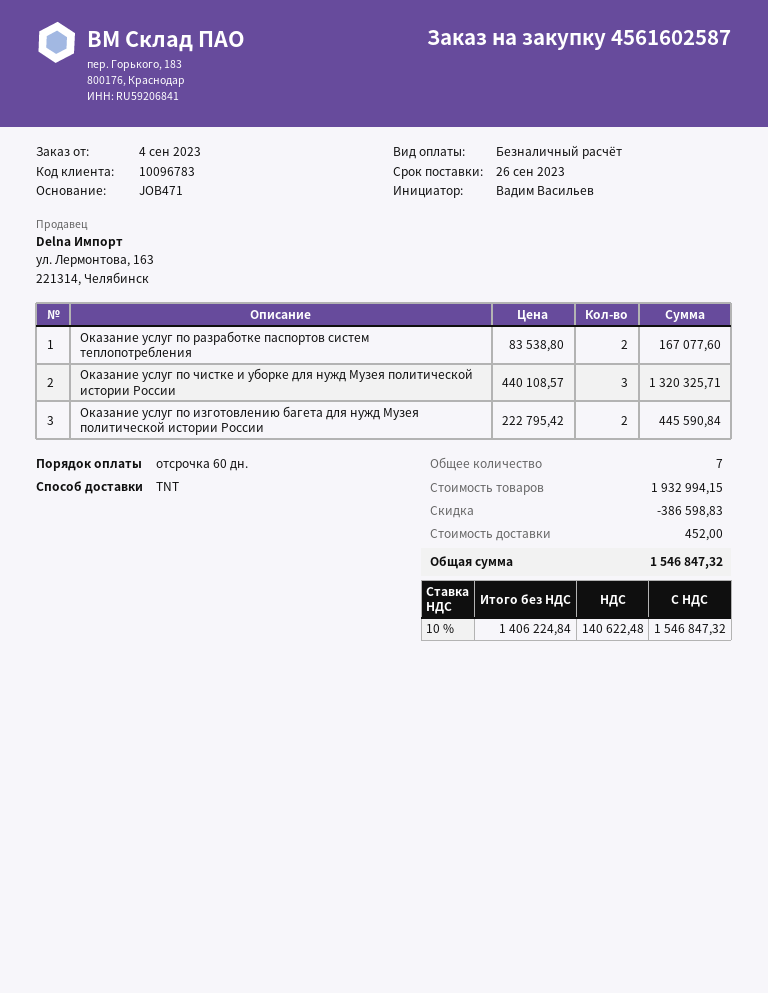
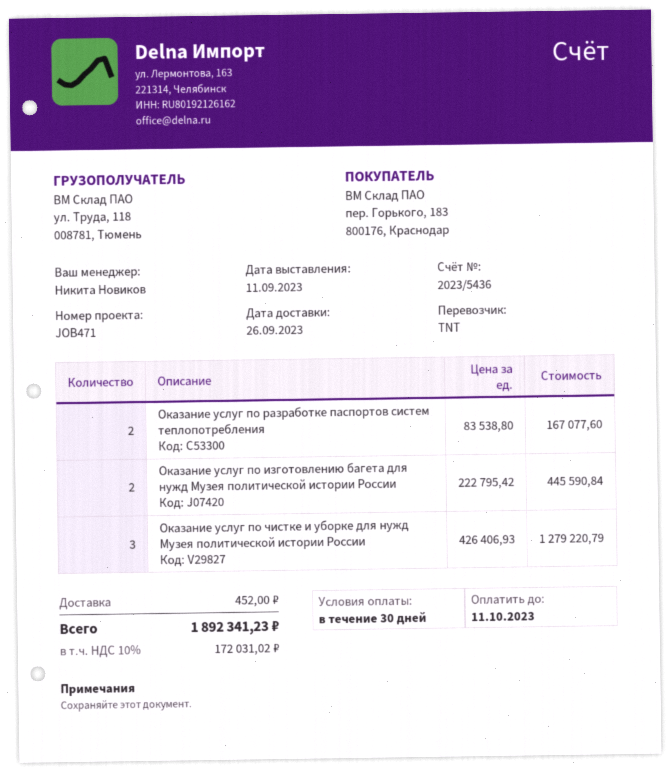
payment terms: 60 days -> 30 days
Оказание услуг по чистке и уборке для нужд Музея политической истории России: 3 x 440108.57 = 1320325.71 -> 3 x 426406.93 = 1279220.79
discount: 386598.83 -> none
tax: 10% = 140622.48 -> 10% = 172031.02
total: 1546847.32 -> 1892341.23

